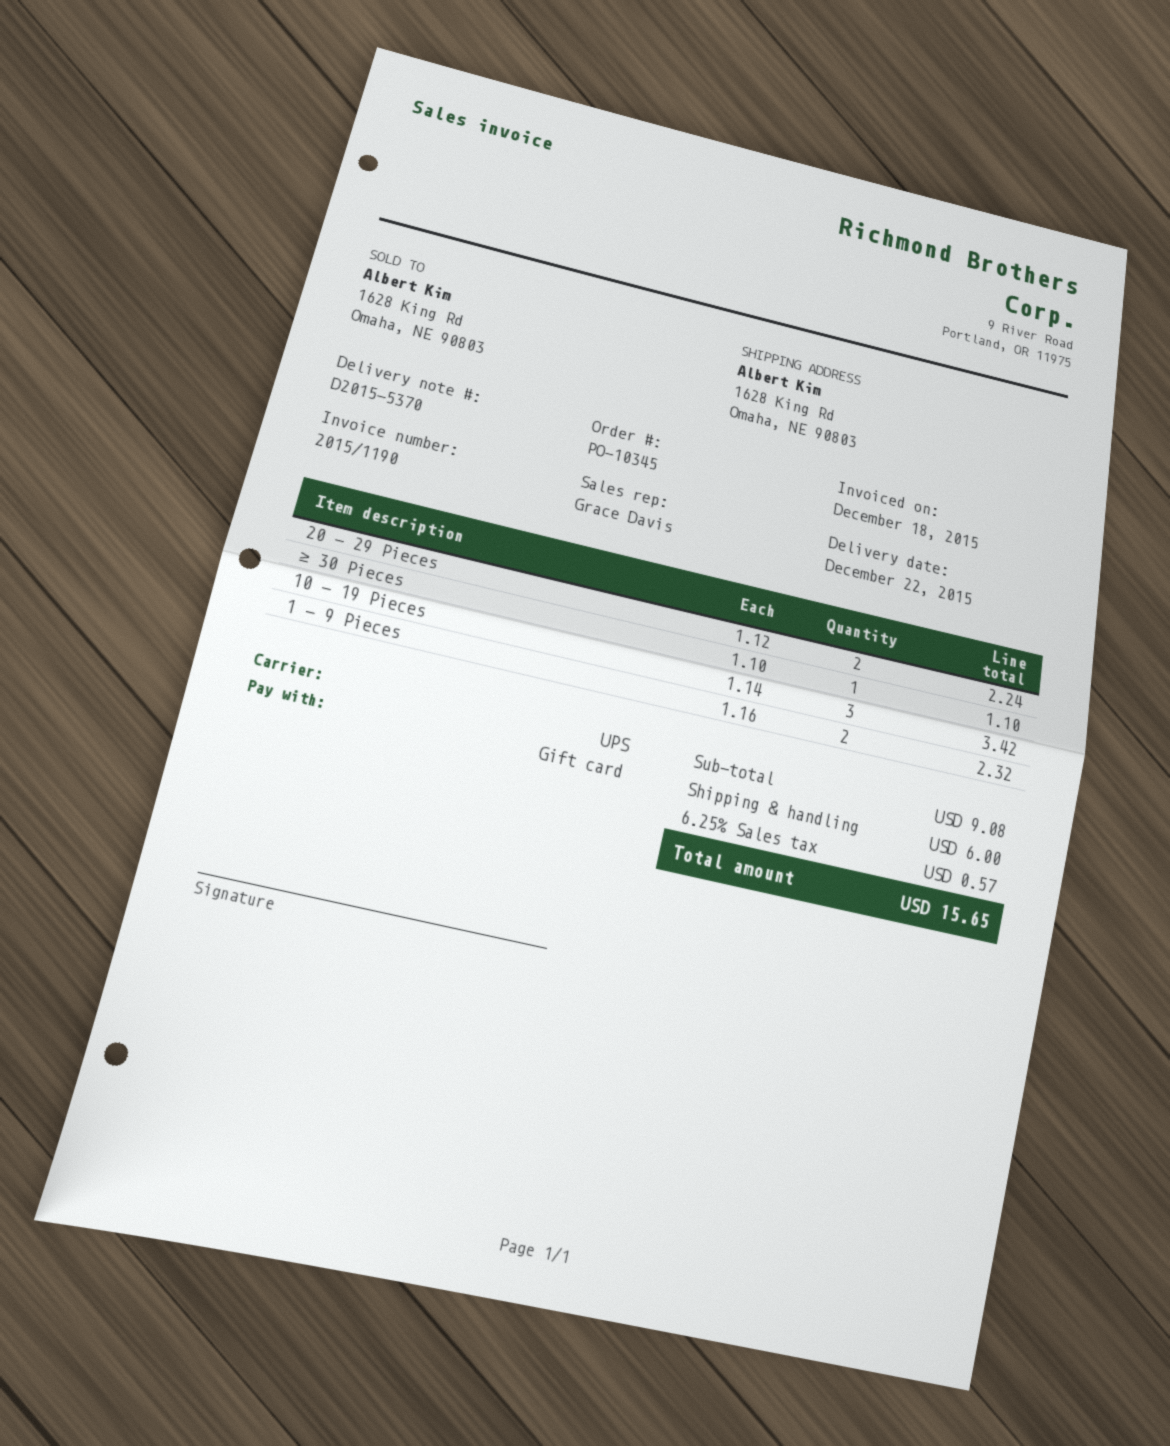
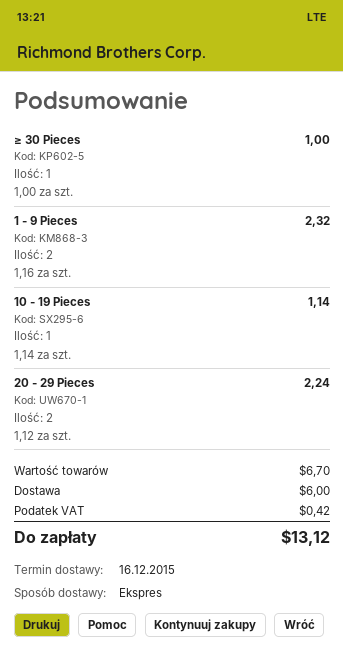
delivery date: 2015-12-22 -> 2015-12-16
shipping method: UPS -> express
≥ 30 Pieces: 1 x 1.10 = 1.10 -> 1 x 1.00 = 1.00
10 - 19 Pieces: 3 x 1.14 = 3.42 -> 1 x 1.14 = 1.14
subtotal: 9.08 -> 6.70
tax: 0.57 -> 0.42
total: 15.65 -> 13.12

